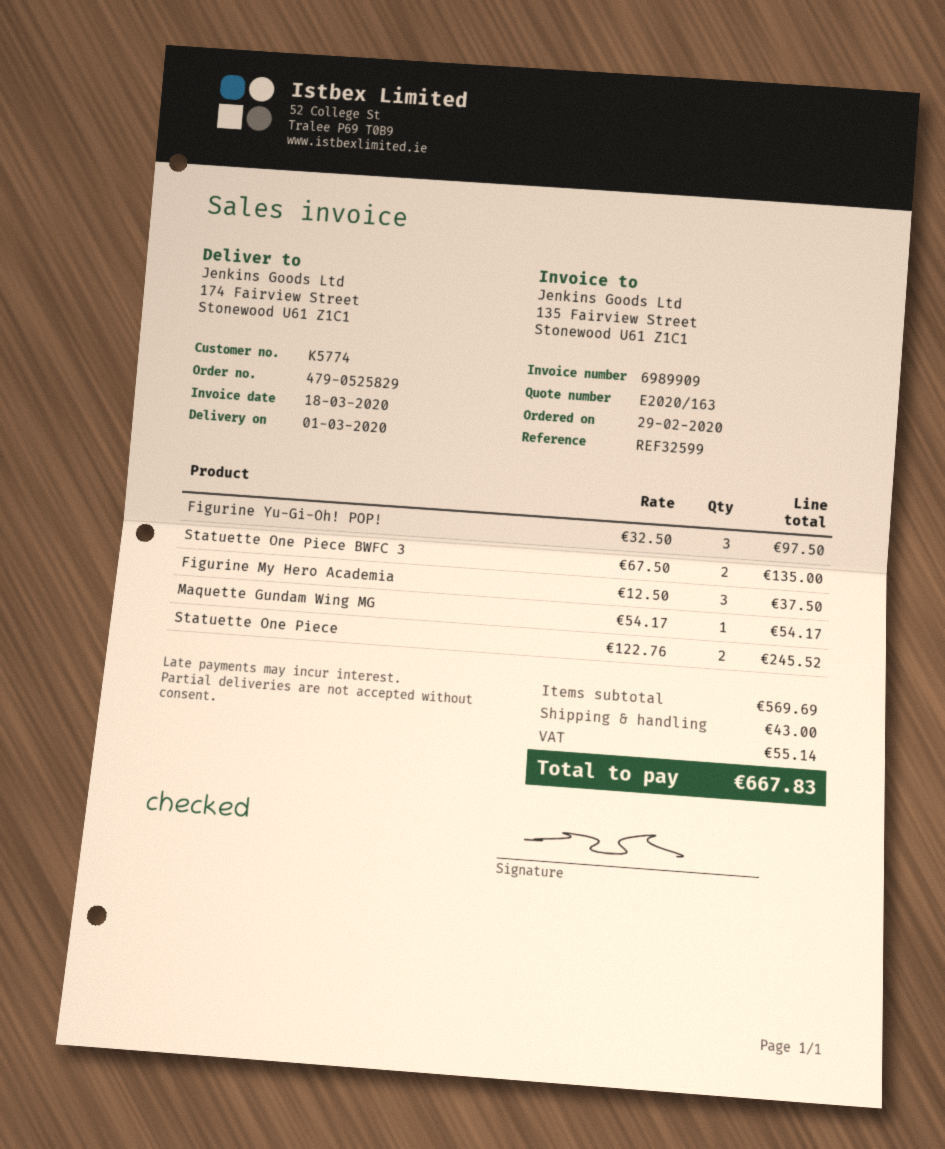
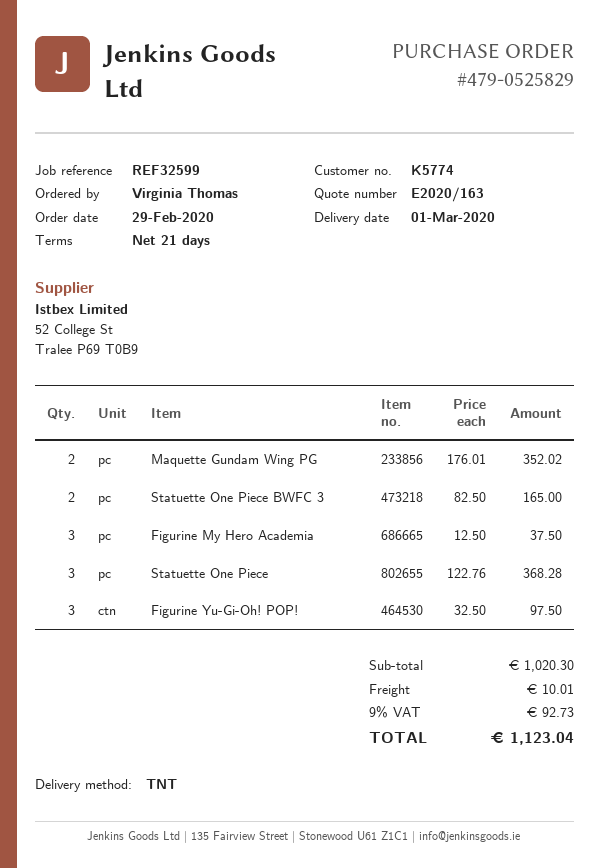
Statuette One Piece BWFC 3: 2 x 67.50 = 135.00 -> 2 x 82.50 = 165.00
Maquette Gundam Wing MG: 1 x 54.17 = 54.17 -> none
Statuette One Piece: 2 x 122.76 = 245.52 -> 3 x 122.76 = 368.28
Maquette Gundam Wing PG: none -> 2 x 176.01 = 352.02
subtotal: 569.69 -> 1020.30
shipping: 43.00 -> 10.01
tax: 55.14 -> 92.73
total: 667.83 -> 1123.04

